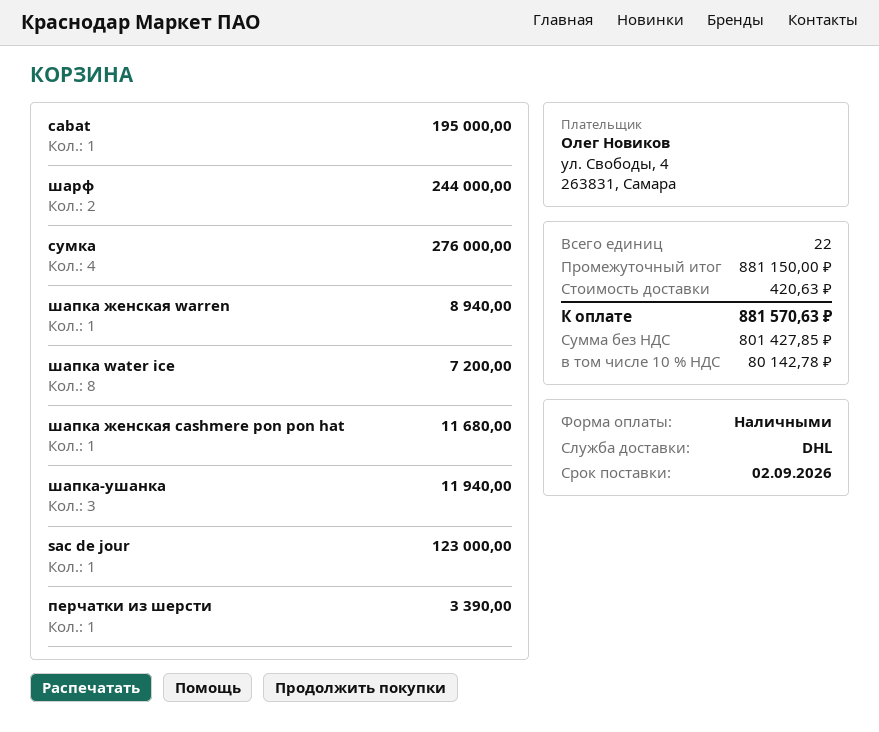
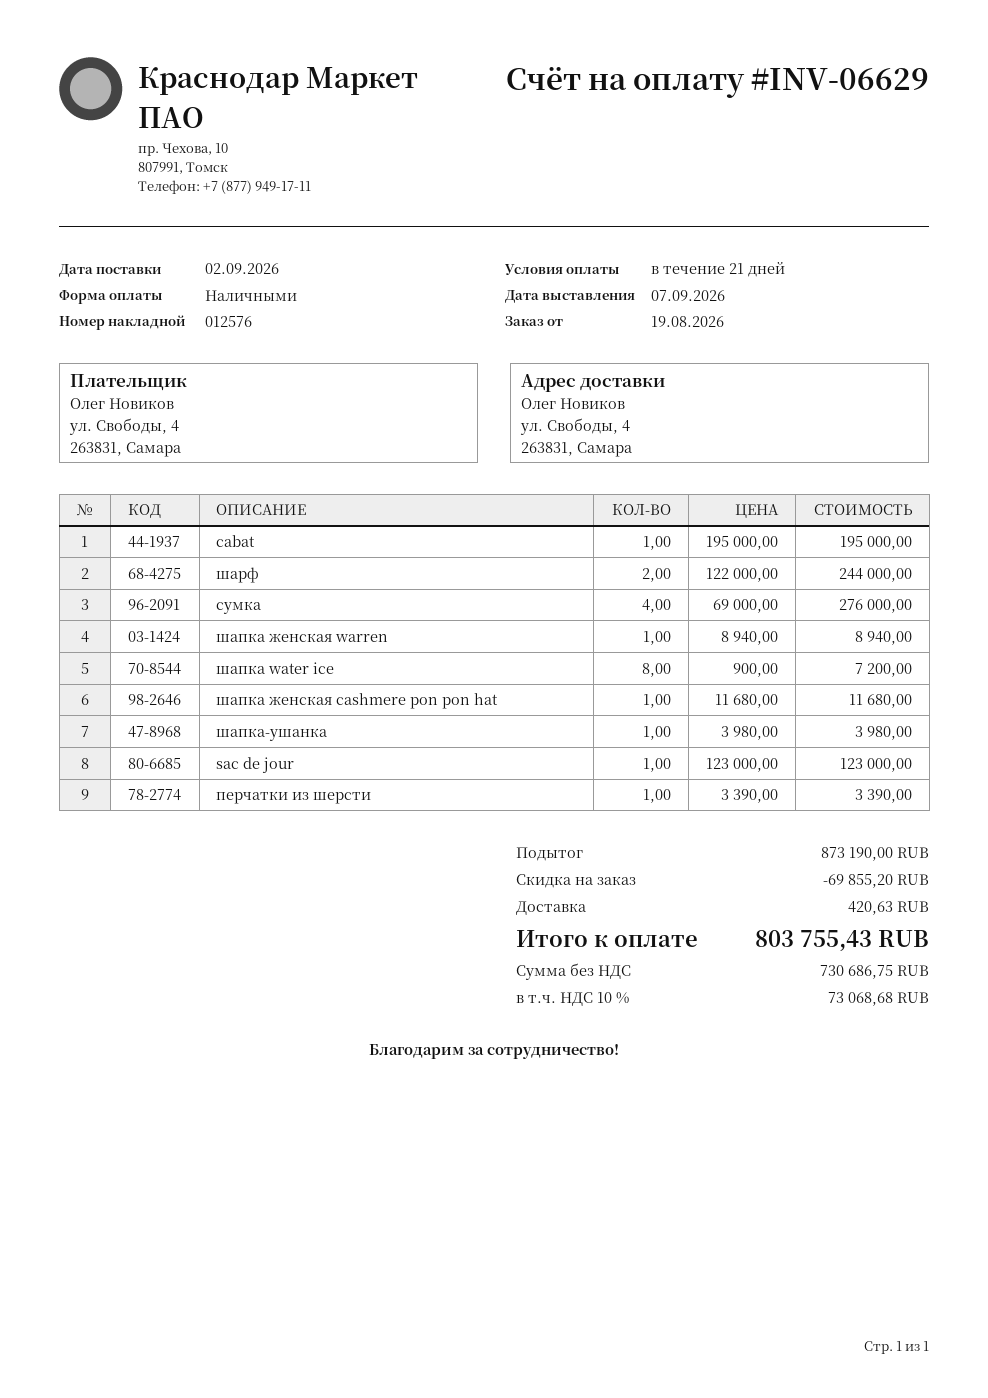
шапка-ушанка: 3 for 11940.00 -> 1 for 3980.00
subtotal: 881150.00 -> 873190.00
discount: none -> 69855.20
net: 801427.85 -> 730686.75
tax: 10% = 80142.78 -> 10% = 73068.68
total: 881570.63 -> 803755.43

